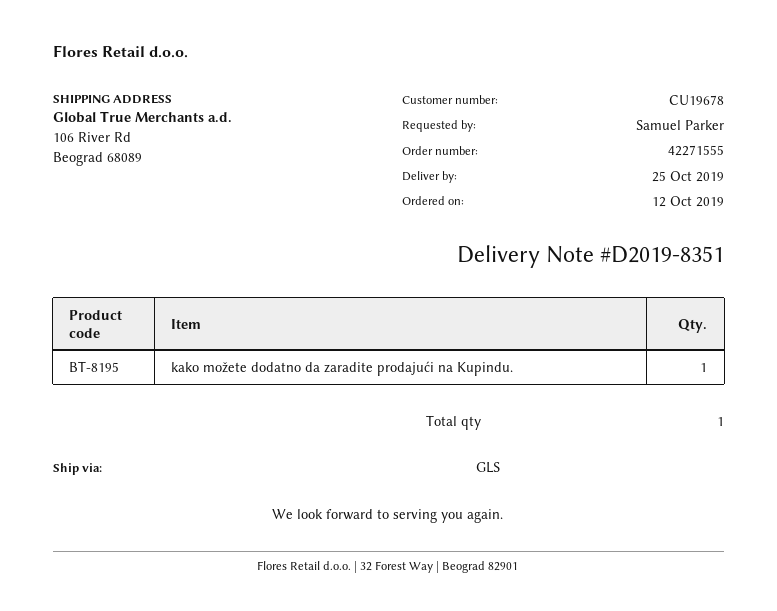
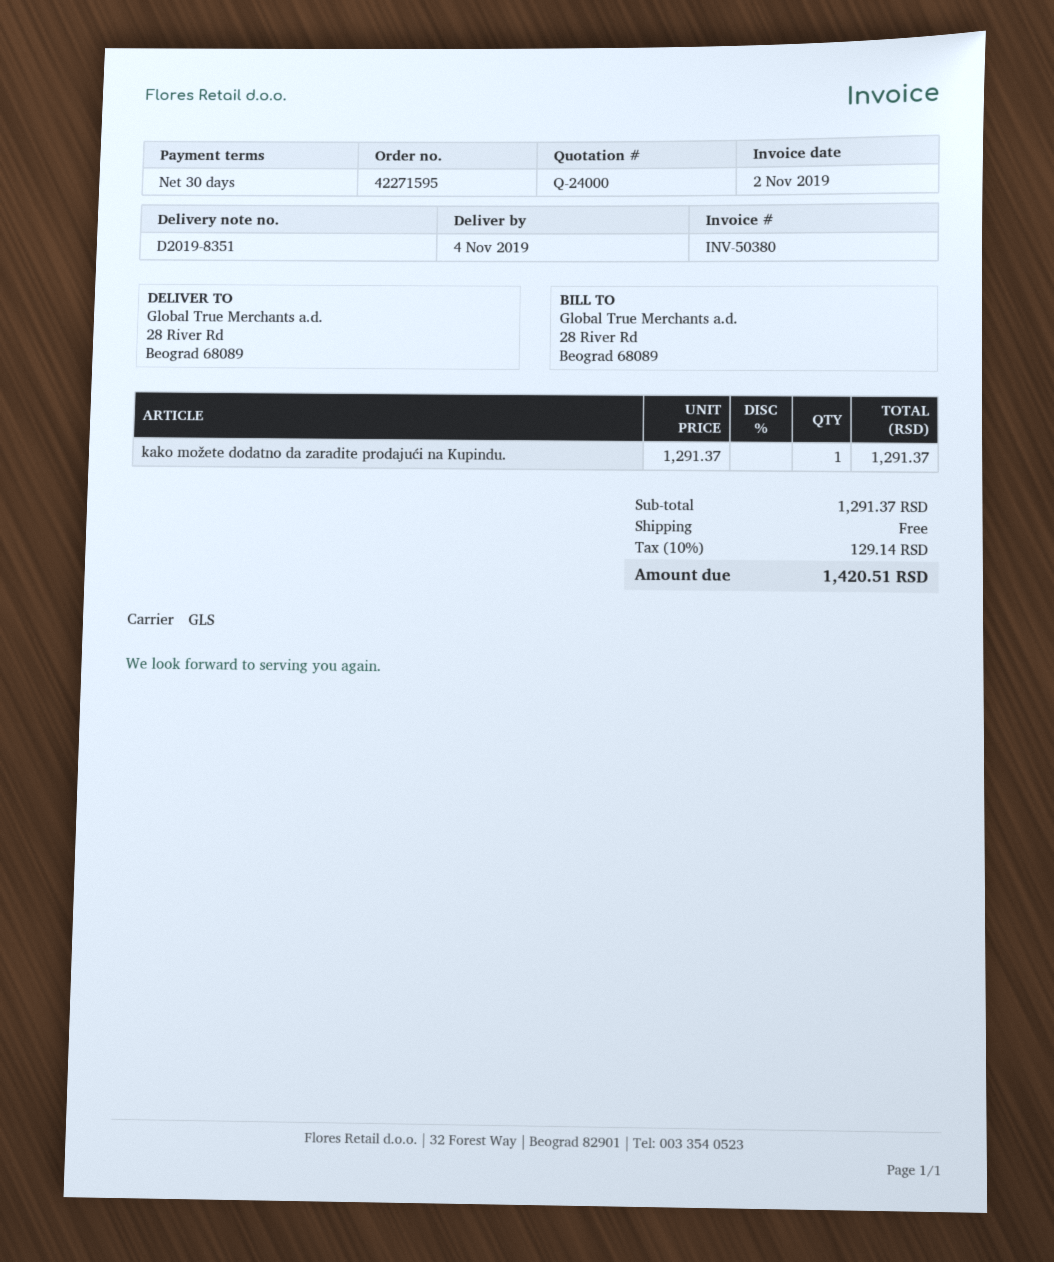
order number: 42271555 -> 42271595
delivery date: 2019-10-25 -> 2019-11-04
ship to: 106 River Rd, Beograd 68089 -> 28 River Rd, Beograd 68089

